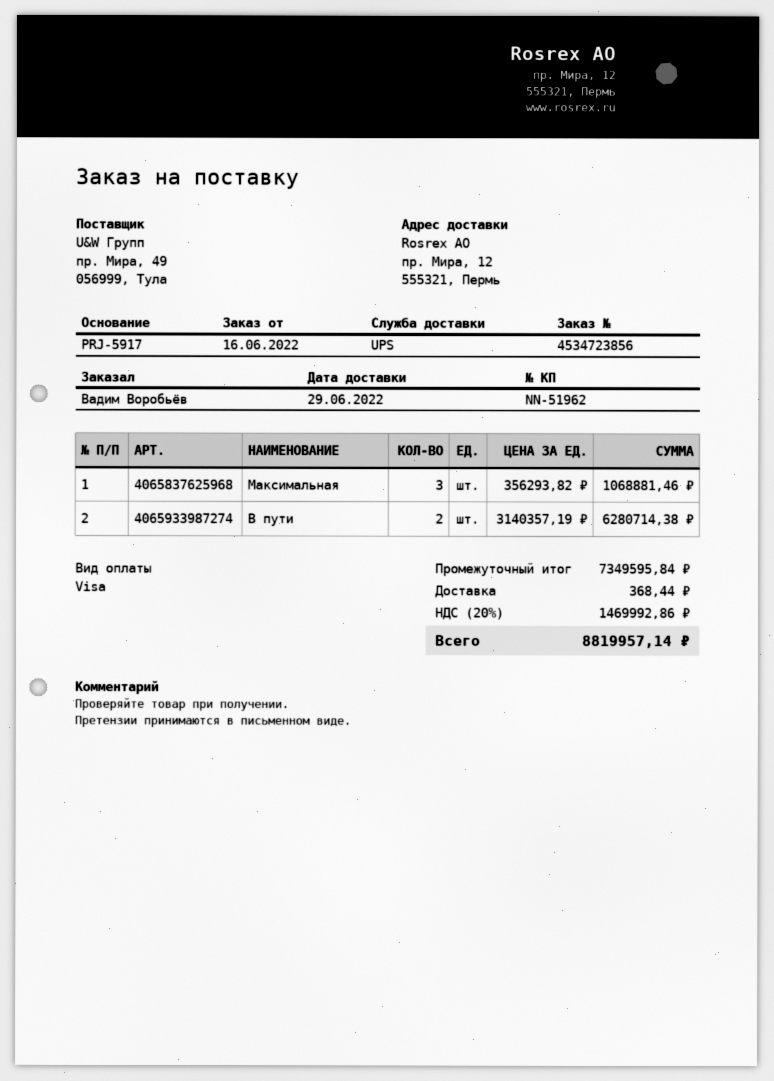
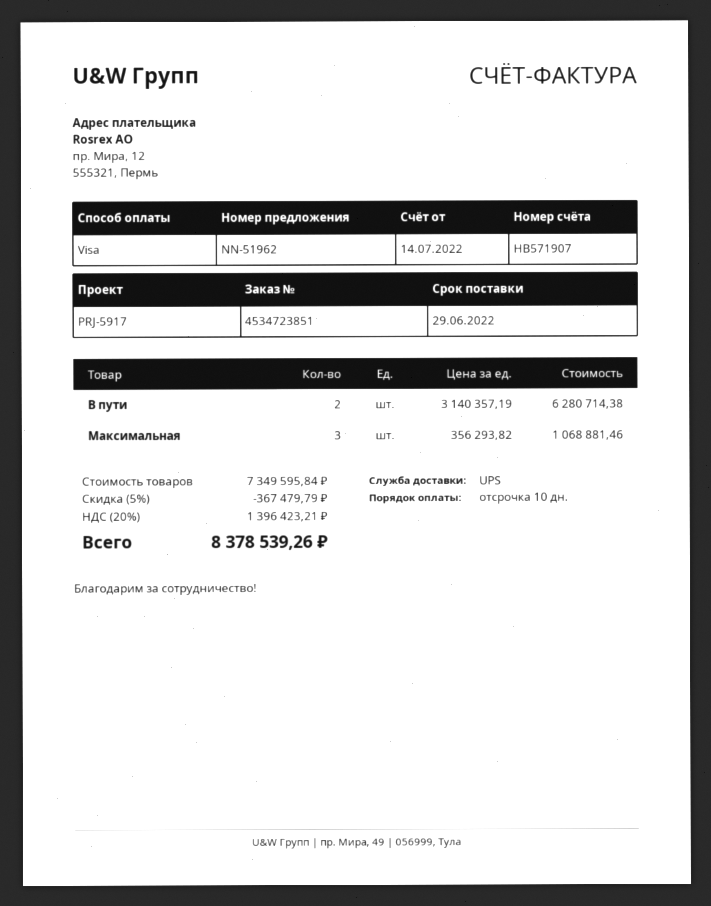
order number: 4534723856 -> 4534723851
discount: none -> 5% = 367479.79
shipping: 368.44 -> none
tax: 20% = 1469992.86 -> 20% = 1396423.21
total: 8819957.14 -> 8378539.26

